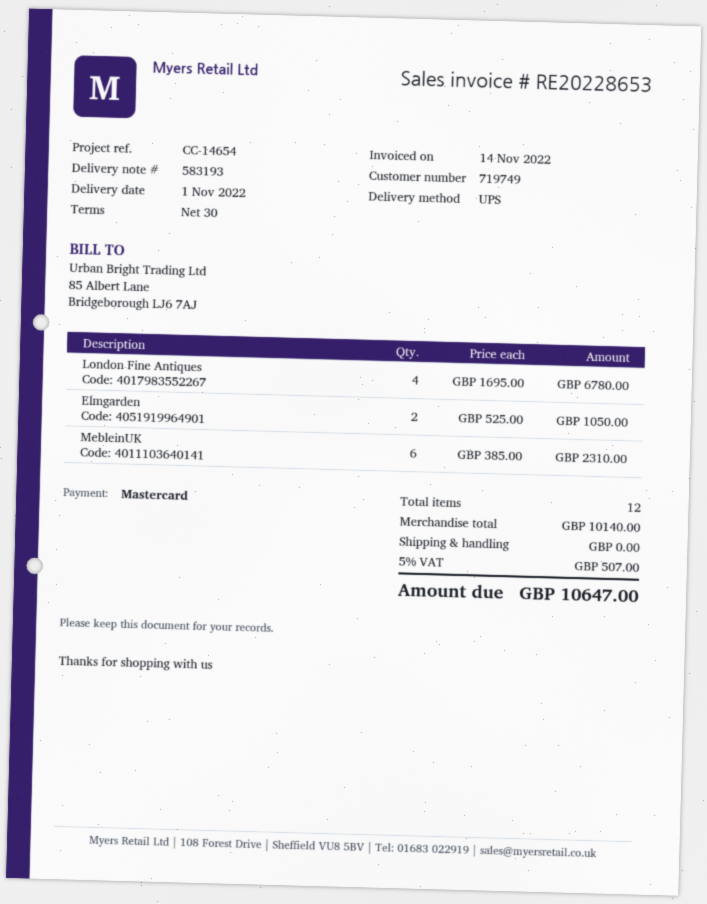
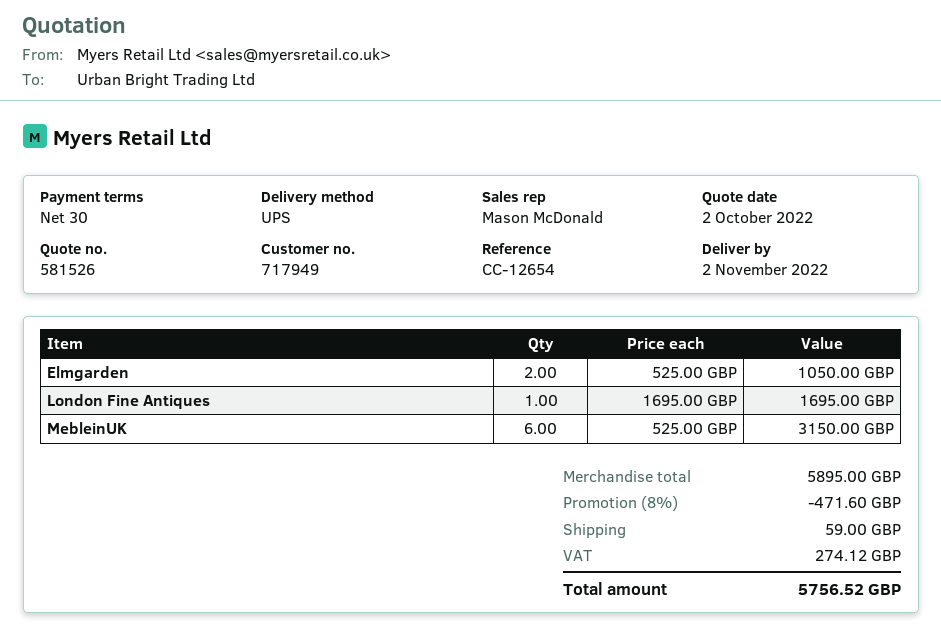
delivery date: 2022-11-01 -> 2022-11-02
customer number: 719749 -> 717949
reference: CC-14654 -> CC-12654
London Fine Antiques: 4 x 1695.00 = 6780.00 -> 1 x 1695.00 = 1695.00
MebleinUK: 6 x 385.00 = 2310.00 -> 6 x 525.00 = 3150.00
subtotal: 10140.00 -> 5895.00
discount: none -> 8% = 471.60
shipping: 0.00 -> 59.00
tax: 507.00 -> 274.12
total: 10647.00 -> 5756.52

